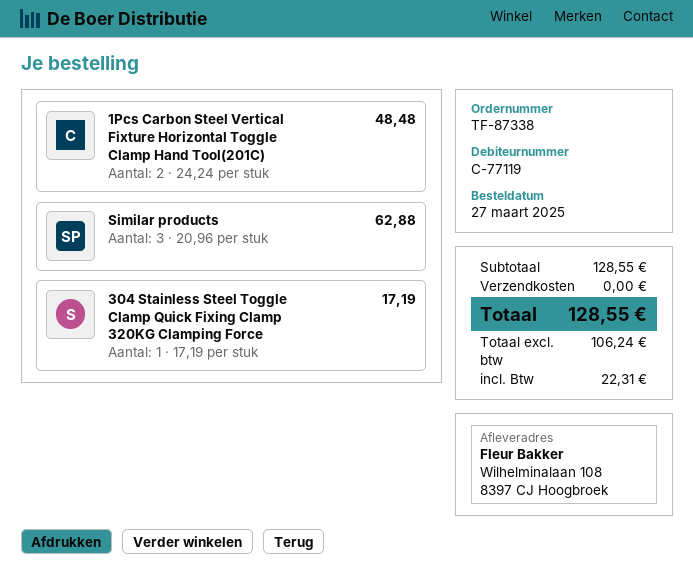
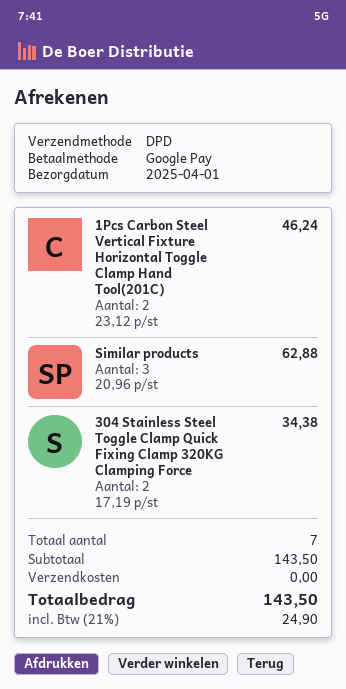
1Pcs Carbon Steel Vertical Fixture Horizontal Toggle Clamp Hand Tool(201C): 2 x 24.24 = 48.48 -> 2 x 23.12 = 46.24
304 Stainless Steel Toggle Clamp Quick Fixing Clamp 320KG Clamping Force: 1 x 17.19 = 17.19 -> 2 x 17.19 = 34.38
subtotal: 128.55 -> 143.50
tax: 22.31 -> 24.90
total: 128.55 -> 143.50

